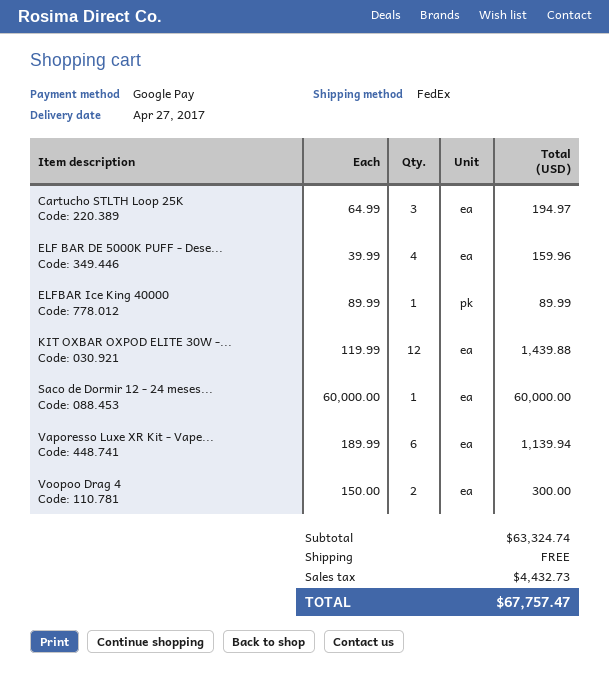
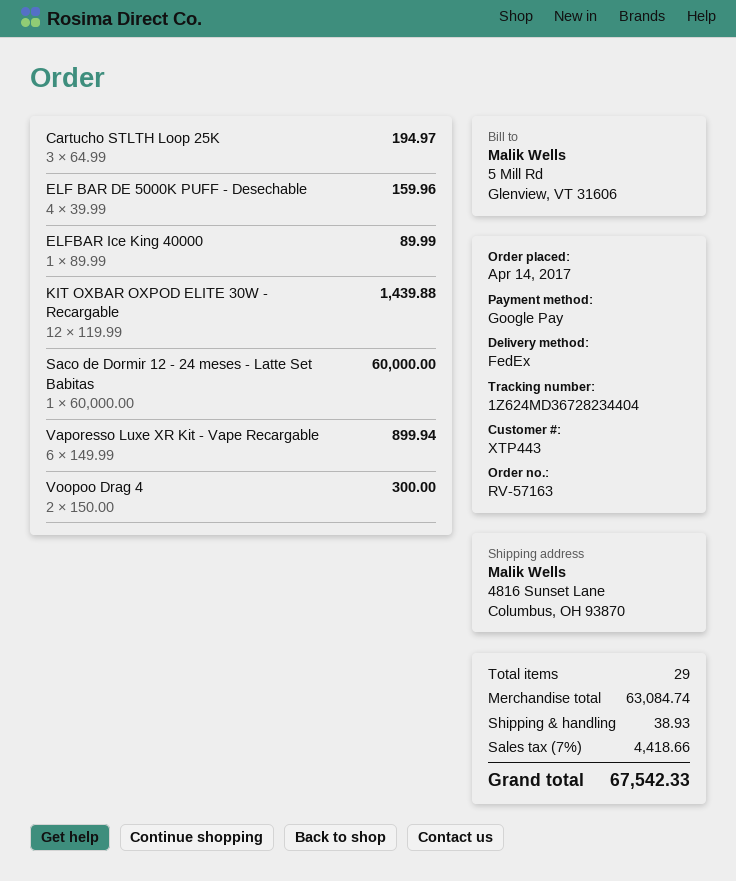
Vaporesso Luxe XR Kit - Vape...: 6 x 189.99 = 1139.94 -> 6 x 149.99 = 899.94
subtotal: 63324.74 -> 63084.74
shipping: 0.00 -> 38.93
tax: 4432.73 -> 4418.66
total: 67757.47 -> 67542.33

